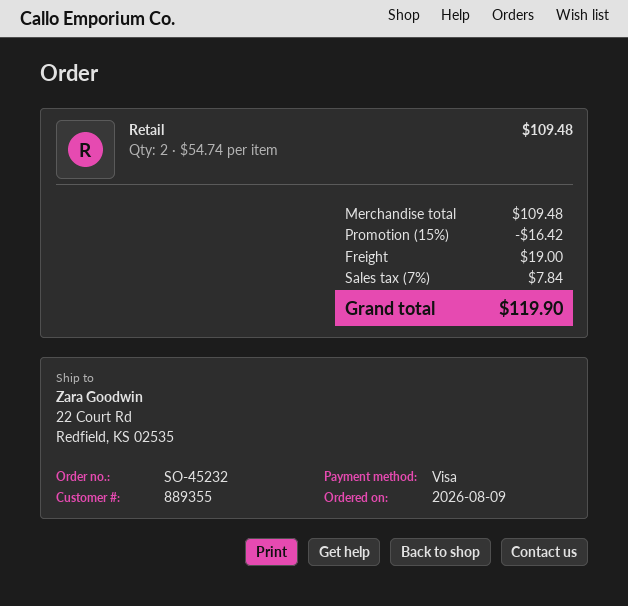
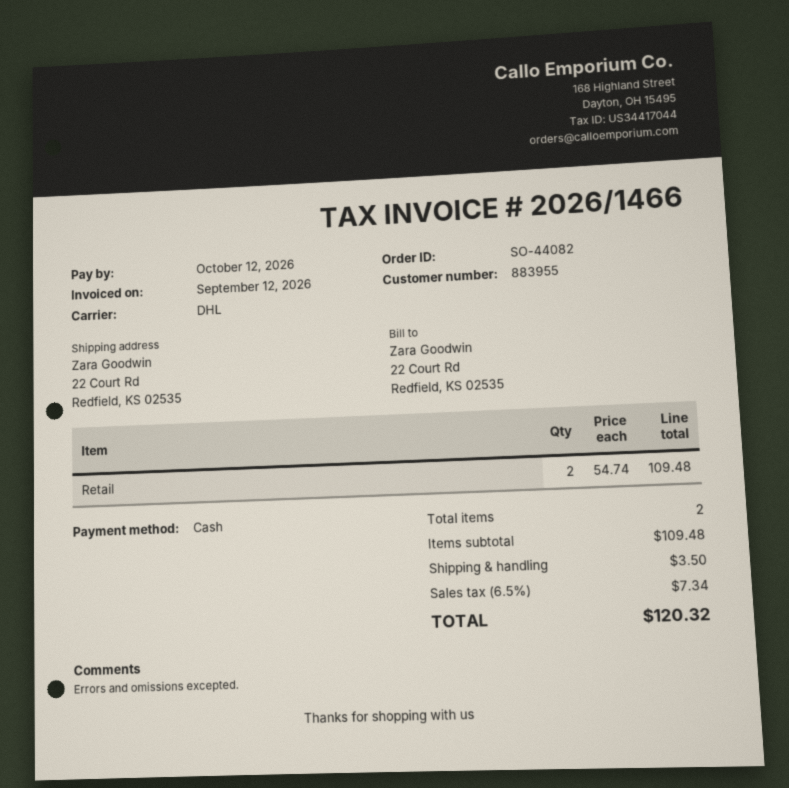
order number: SO-45232 -> SO-44082
customer number: 889355 -> 883955
payment method: Visa -> cash
discount: 15% = 16.42 -> none
shipping: 19.00 -> 3.50
tax: 7% = 7.84 -> 6.5% = 7.34
total: 119.90 -> 120.32

